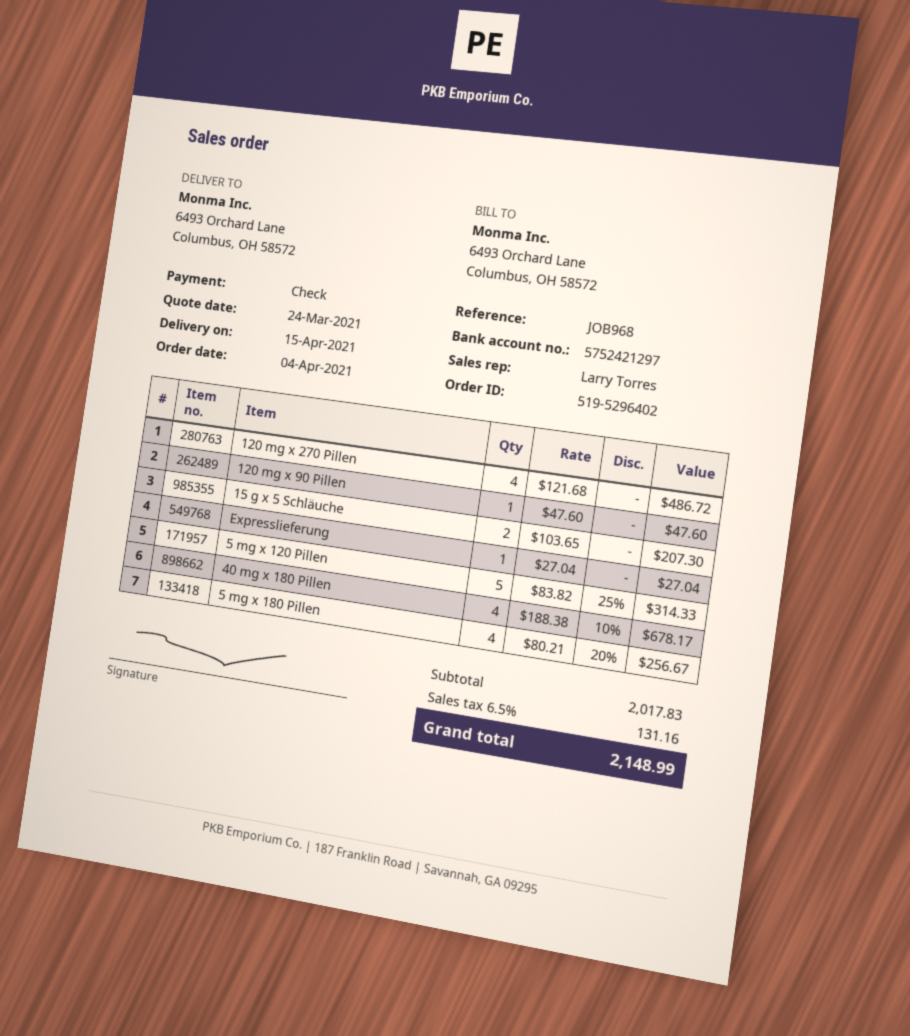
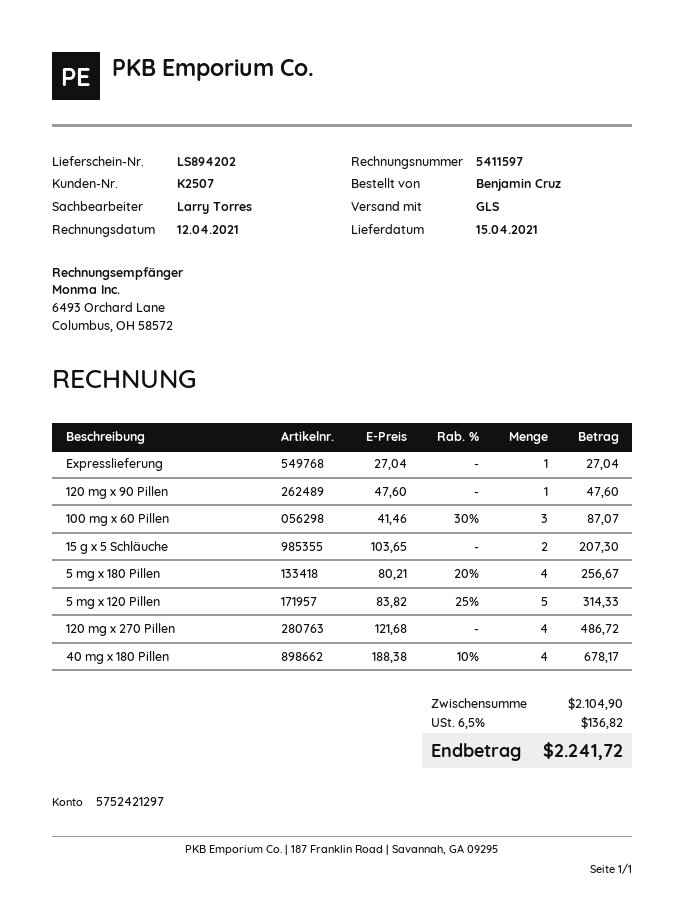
100 mg x 60 Pillen: none -> 3 x 41.46 - 30% = 87.07
subtotal: 2017.83 -> 2104.90
tax: 6.5% = 131.16 -> 6.5% = 136.82
total: 2148.99 -> 2241.72

